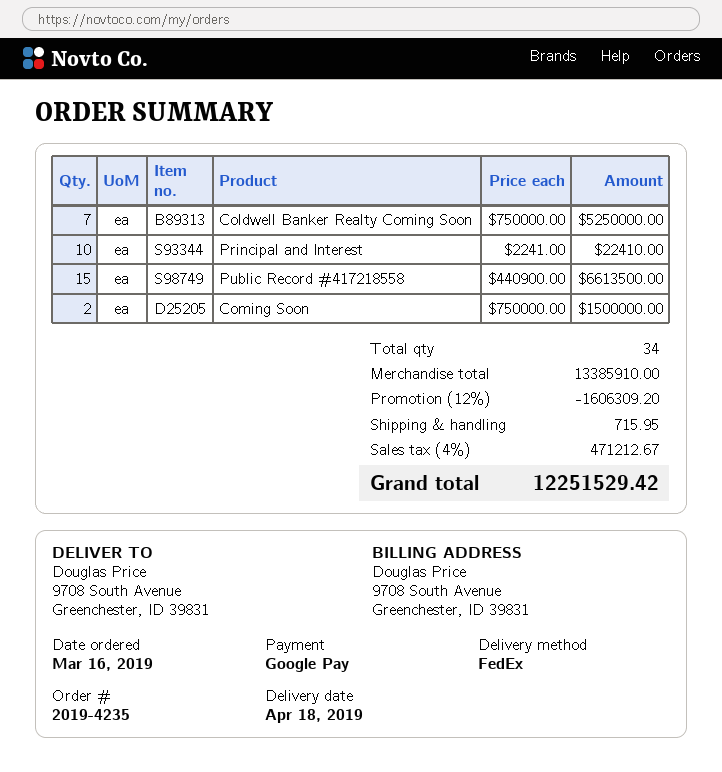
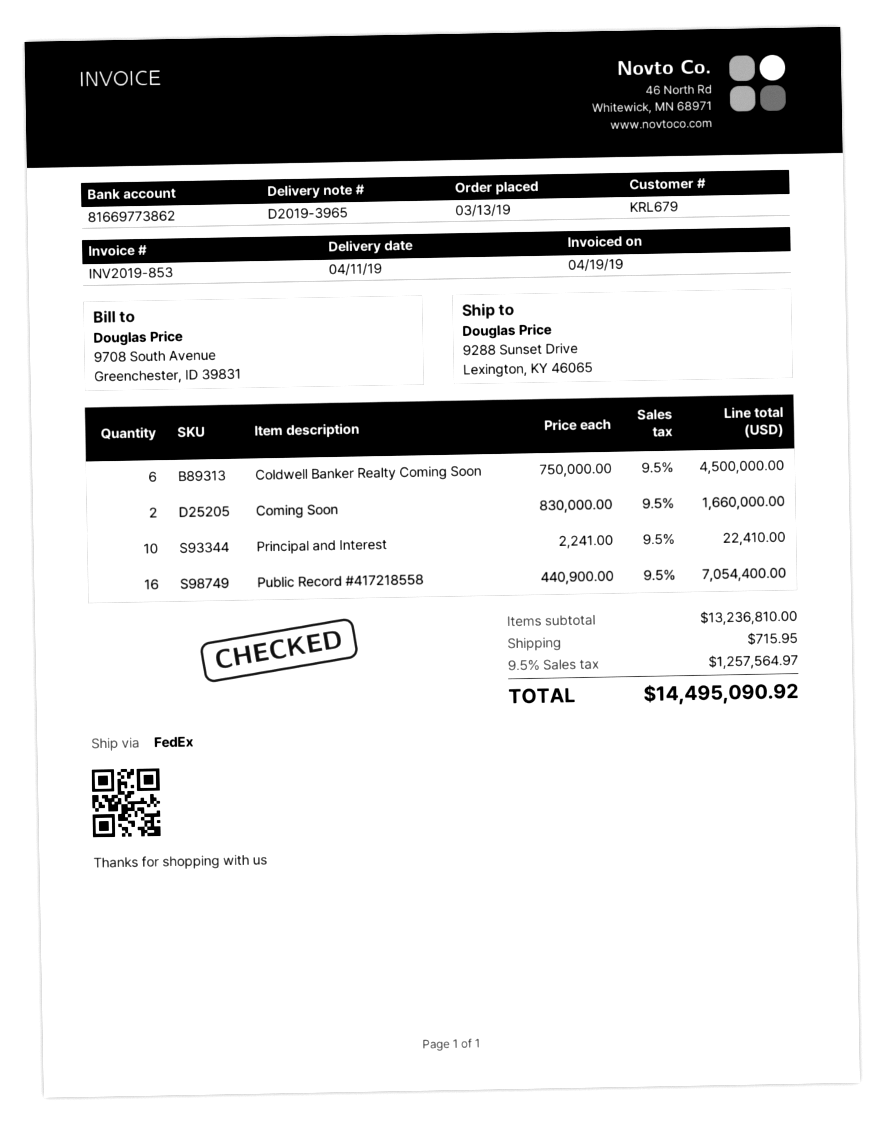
order date: 2019-03-16 -> 2019-03-13
delivery date: 2019-04-18 -> 2019-04-11
ship to: 9708 South Avenue, Greenchester, ID 39831 -> 9288 Sunset Drive, Lexington, KY 46065
Coldwell Banker Realty Coming Soon: 7 x 750000.00 = 5250000.00 -> 6 x 750000.00 = 4500000.00
Public Record #417218558: 15 x 440900.00 = 6613500.00 -> 16 x 440900.00 = 7054400.00
Coming Soon: 2 x 750000.00 = 1500000.00 -> 2 x 830000.00 = 1660000.00
subtotal: 13385910.00 -> 13236810.00
discount: 12% = 1606309.20 -> none
tax: 4% = 471212.67 -> 9.5% = 1257564.97
total: 12251529.42 -> 14495090.92

